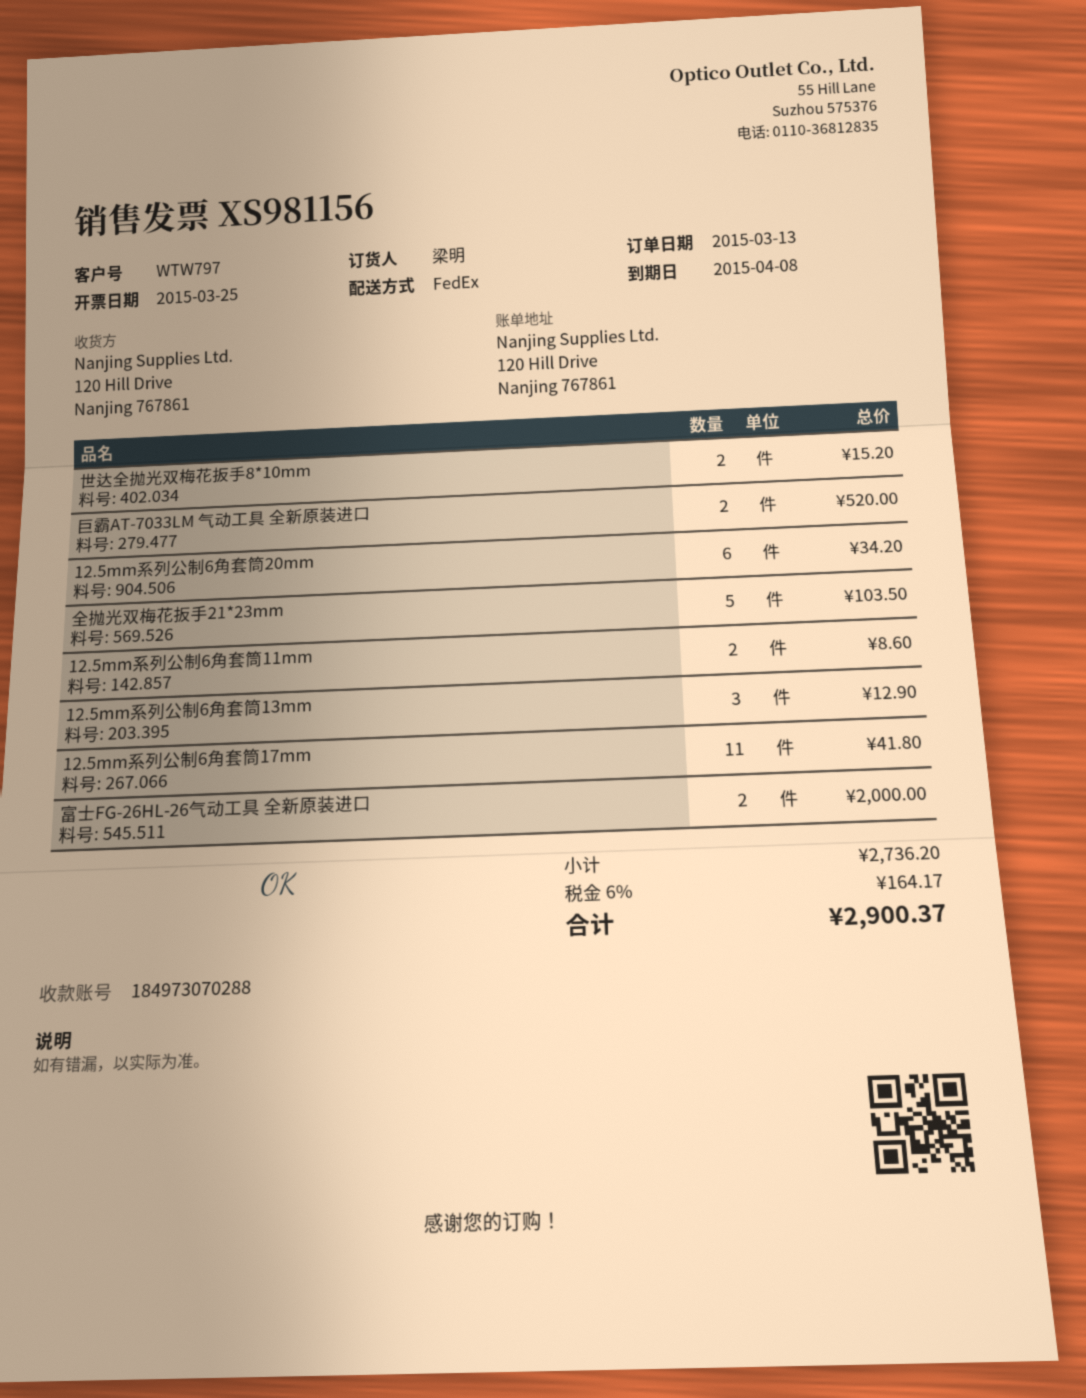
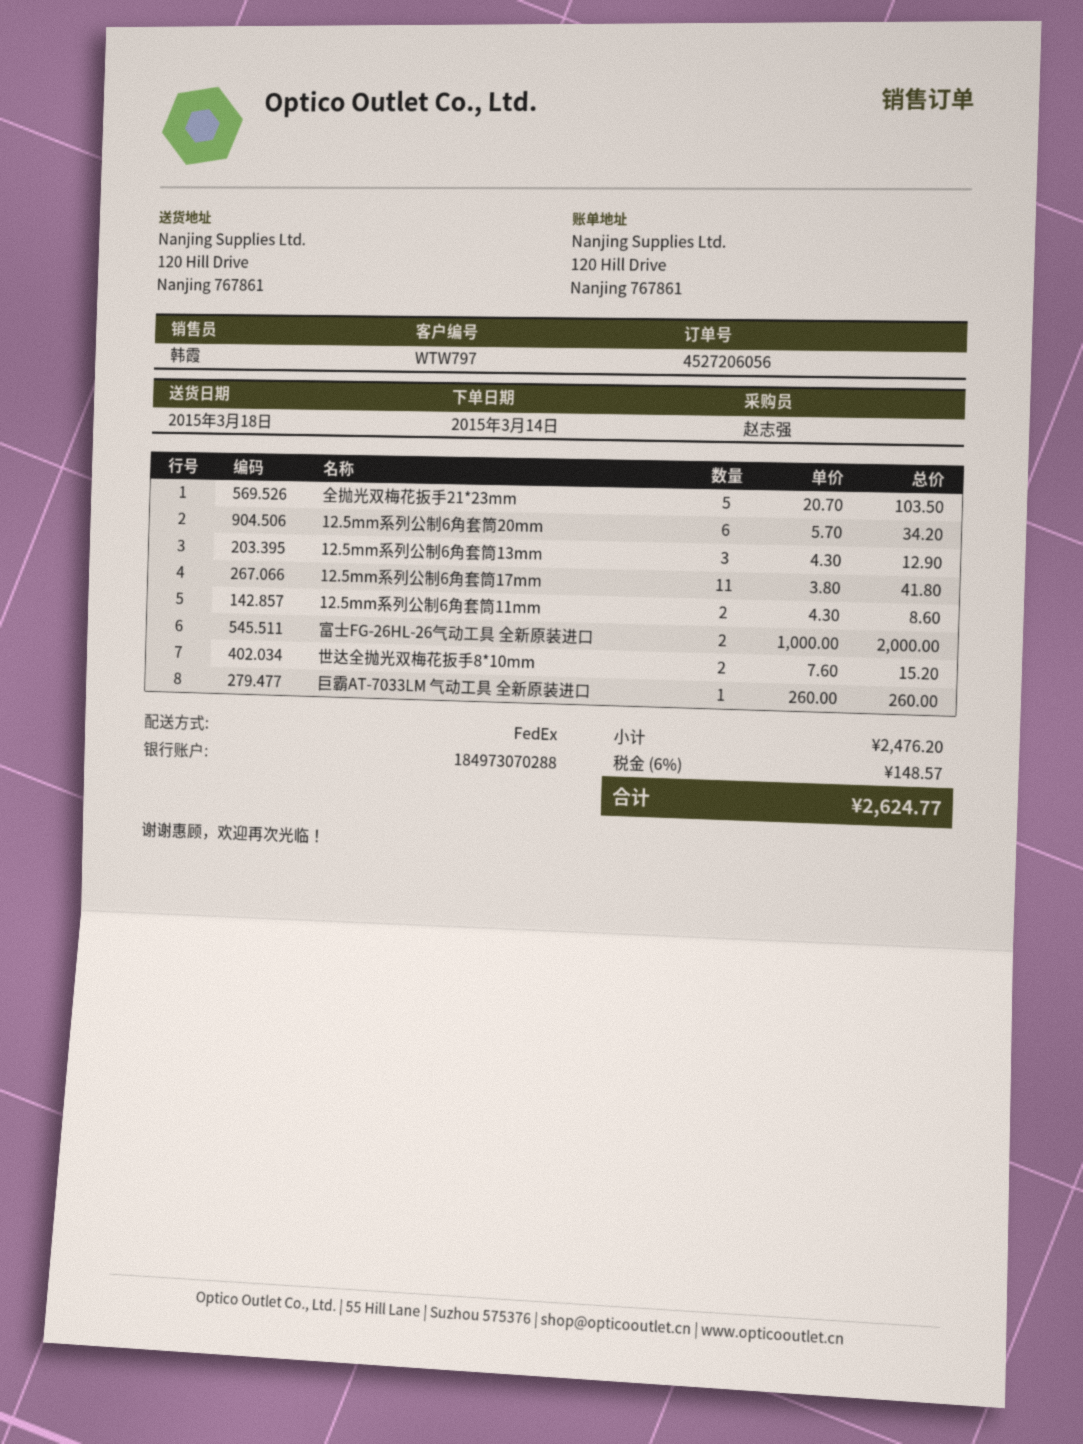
order date: 2015-03-13 -> 2015-03-14
ordered by: 梁明 -> 赵志强
巨霸AT-7033LM 气动工具 全新原装进口: 2 for 520.00 -> 1 for 260.00
subtotal: 2736.20 -> 2476.20
tax: 6% = 164.17 -> 6% = 148.57
total: 2900.37 -> 2624.77

